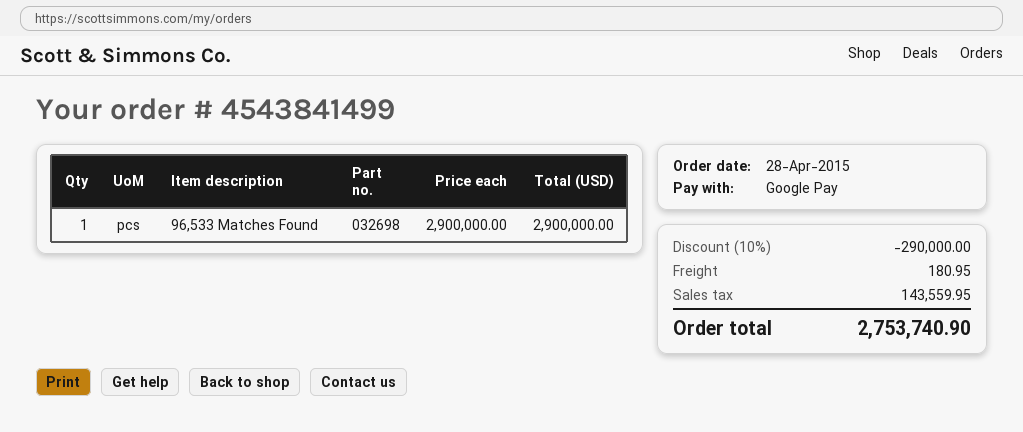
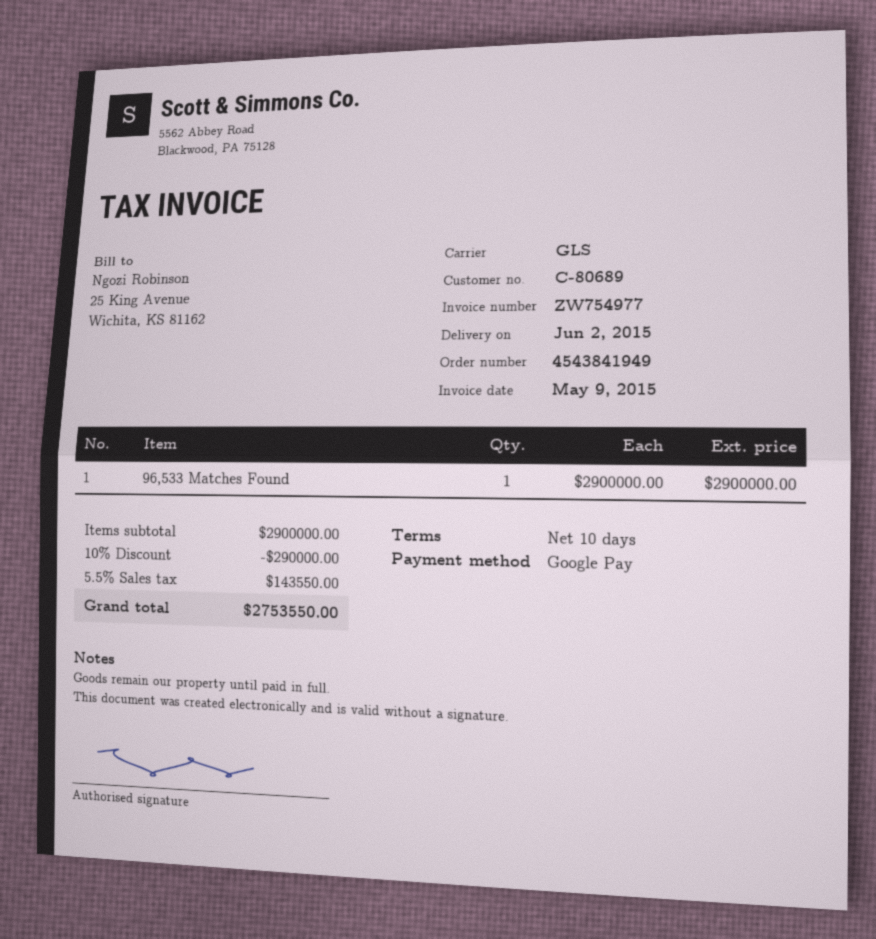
order number: 4543841499 -> 4543841949
shipping: 180.95 -> none
tax: 143559.95 -> 143550.00
total: 2753740.90 -> 2753550.00

